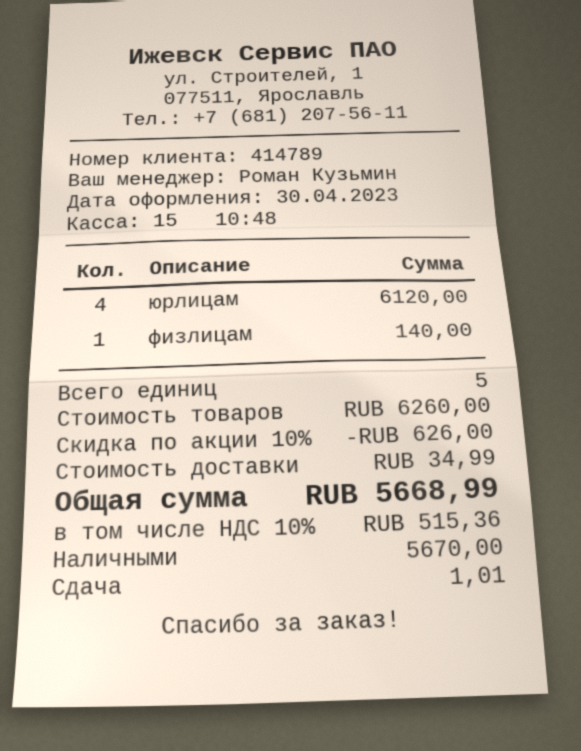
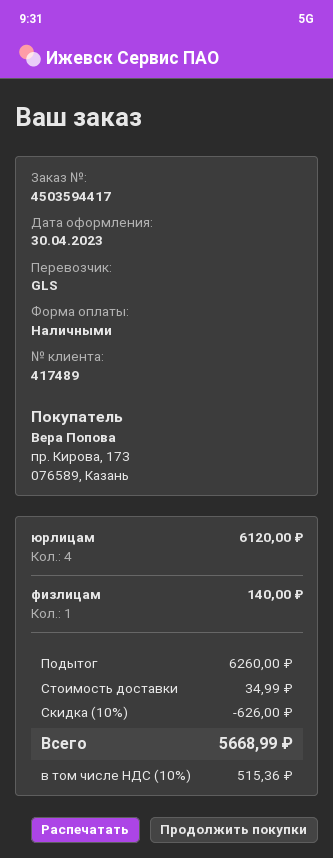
customer number: 414789 -> 417489

